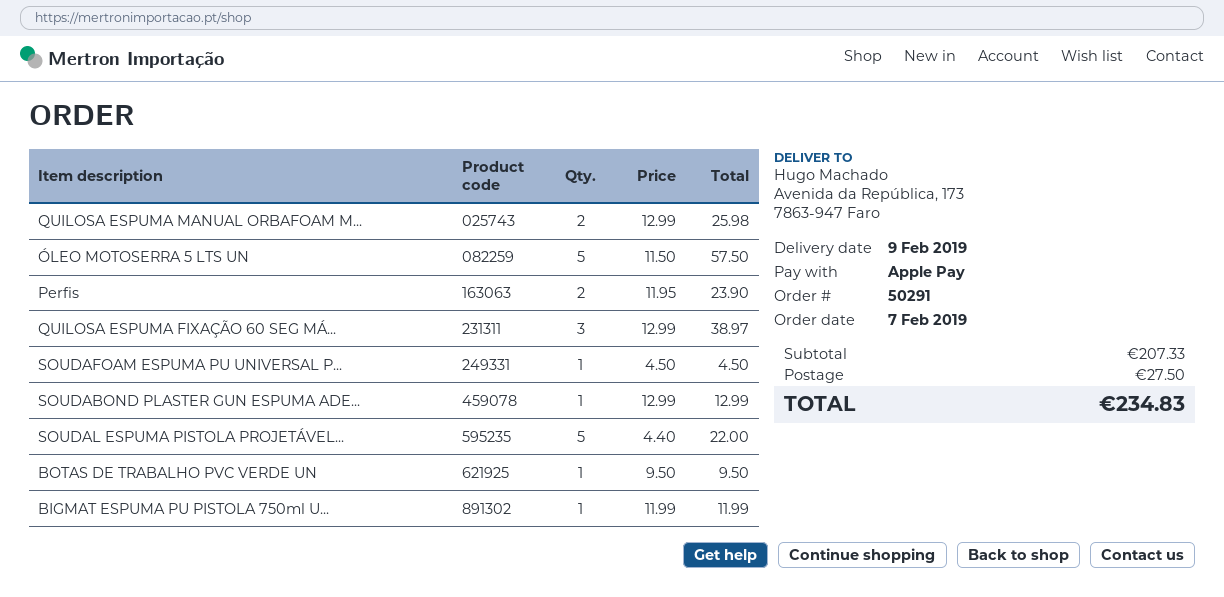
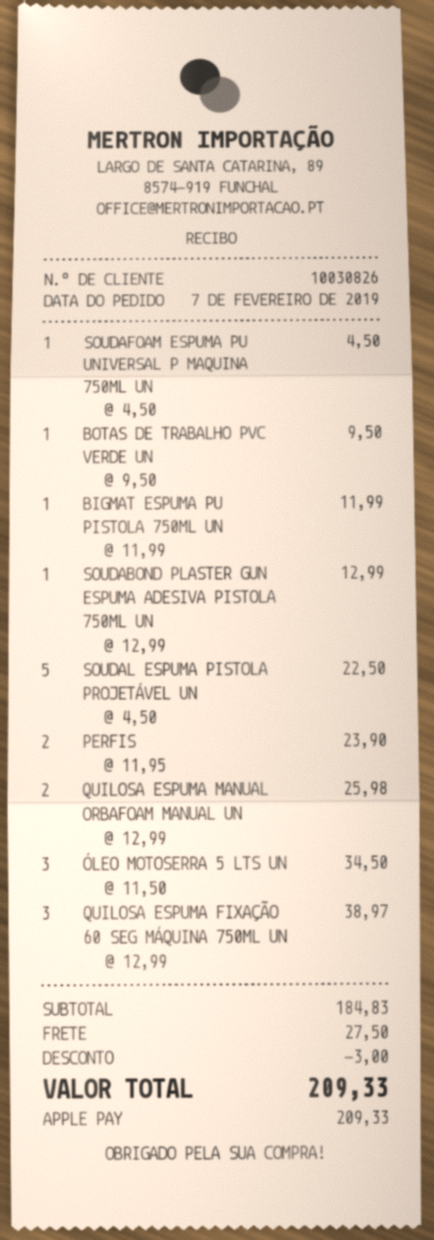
ÓLEO MOTOSERRA 5 LTS UN: 5 x 11.50 = 57.50 -> 3 x 11.50 = 34.50
SOUDAL ESPUMA PISTOLA PROJETÁVEL...: 5 x 4.40 = 22.00 -> 5 x 4.50 = 22.50
subtotal: 207.33 -> 184.83
discount: none -> 3.00
total: 234.83 -> 209.33

